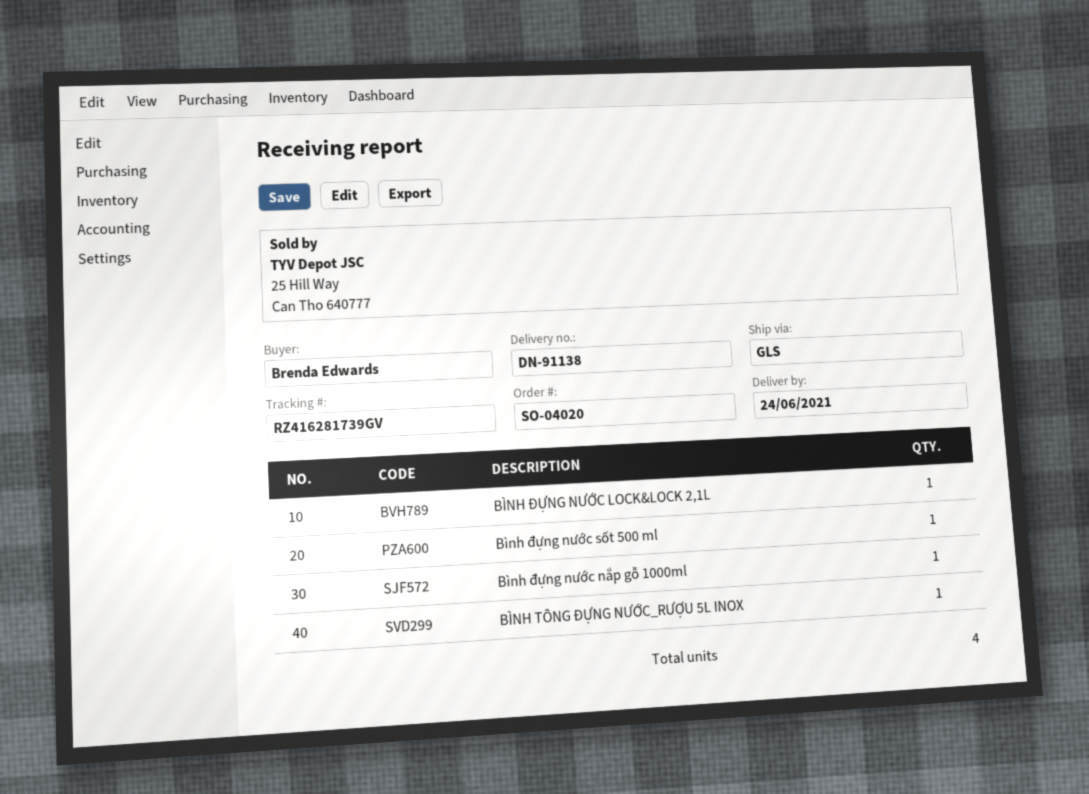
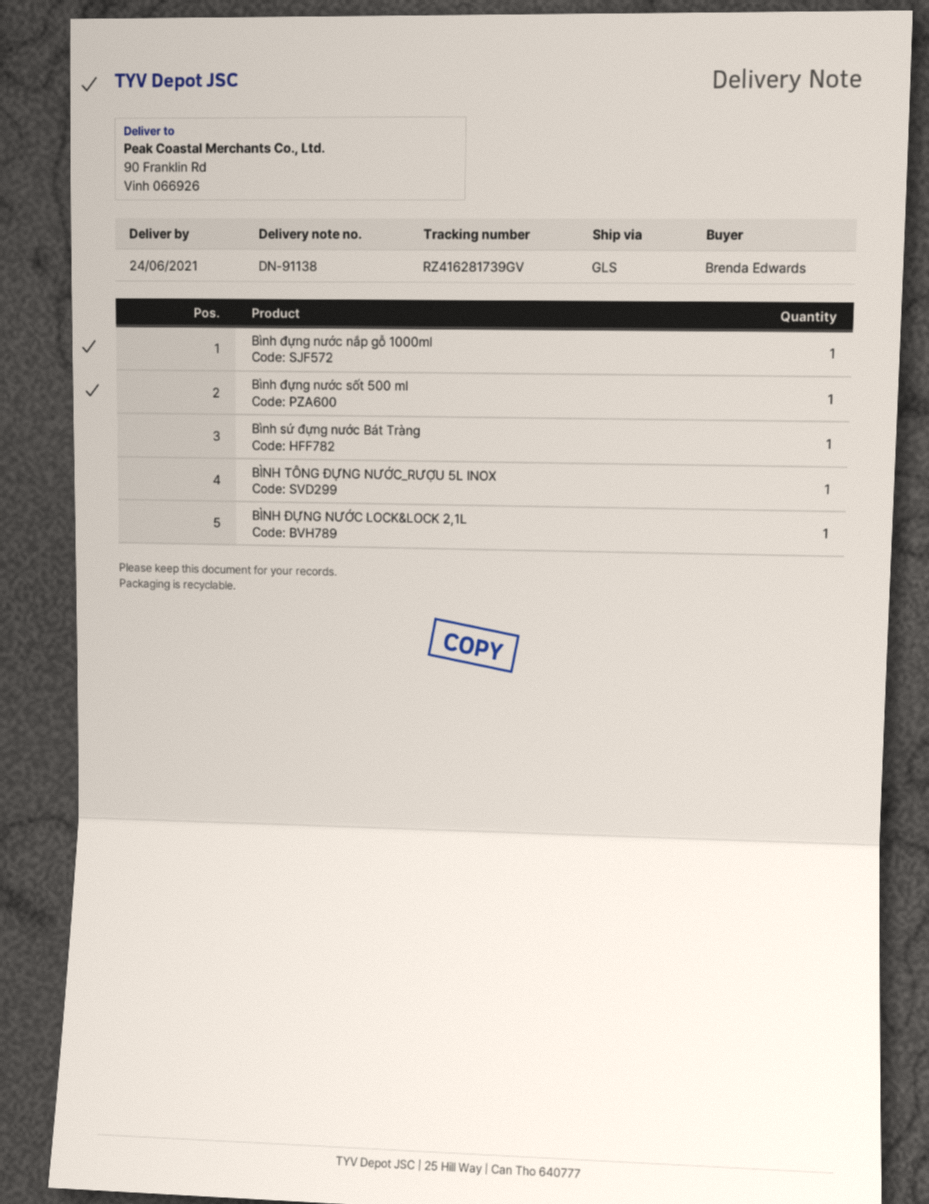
Bình sứ đựng nước Bát Tràng: none -> 1

